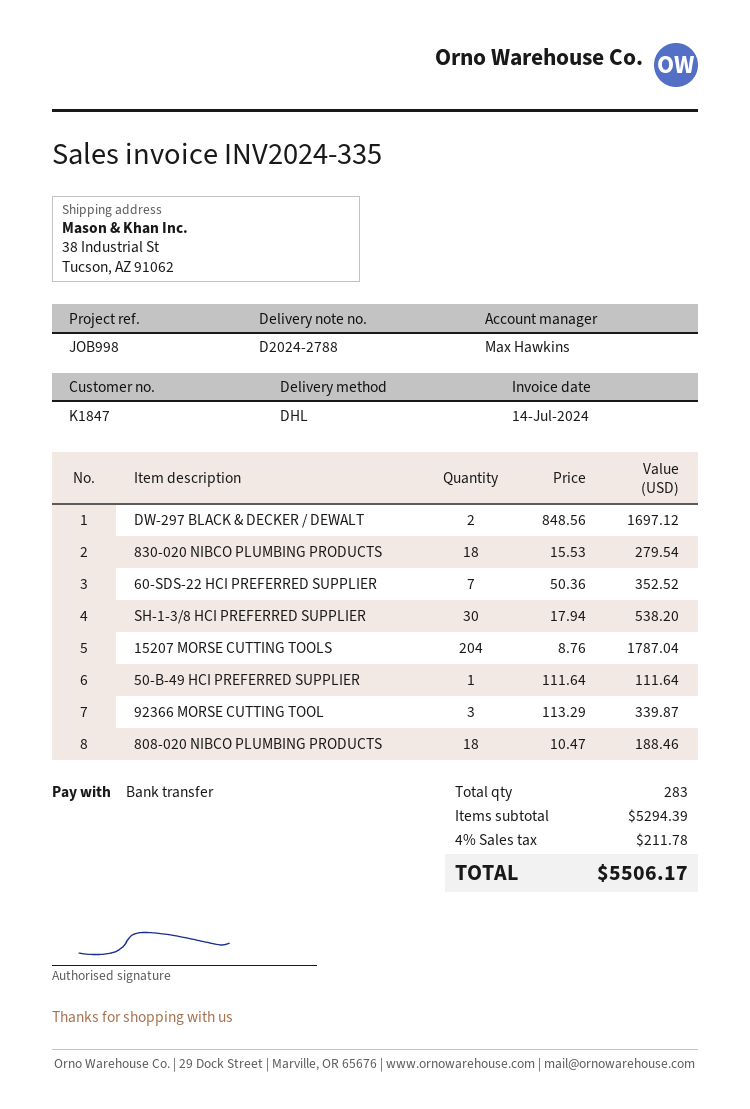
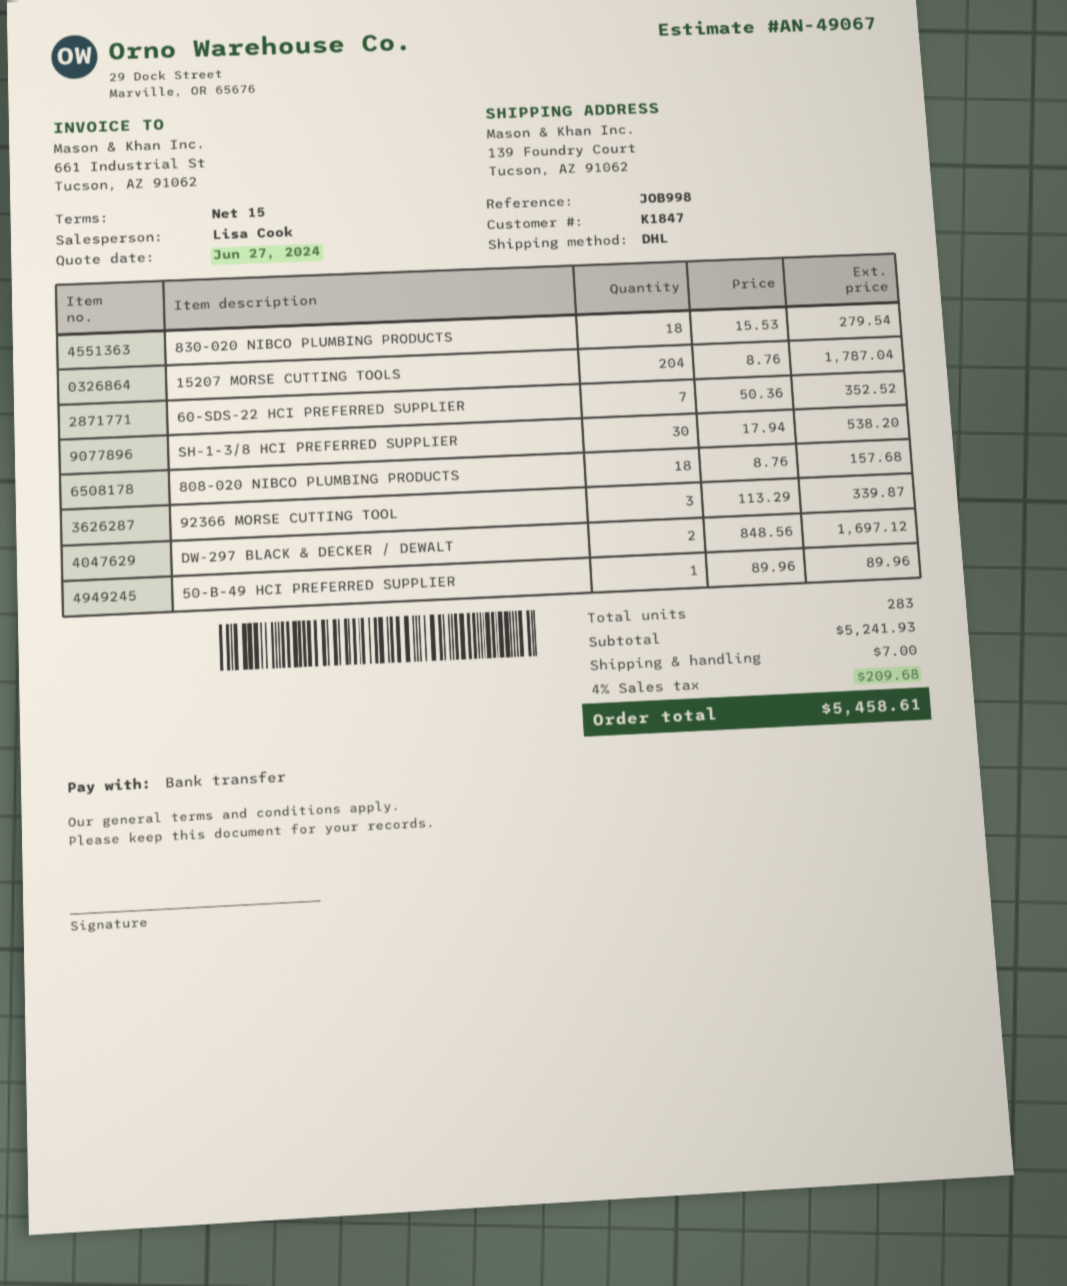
sales rep: Max Hawkins -> Lisa Cook
ship to: 38 Industrial St, Tucson, AZ 91062 -> 139 Foundry Court, Tucson, AZ 91062
50-B-49 HCI PREFERRED SUPPLIER: 1 x 111.64 = 111.64 -> 1 x 89.96 = 89.96
808-020 NIBCO PLUMBING PRODUCTS: 18 x 10.47 = 188.46 -> 18 x 8.76 = 157.68
subtotal: 5294.39 -> 5241.93
shipping: none -> 7.00
tax: 4% = 211.78 -> 4% = 209.68
total: 5506.17 -> 5458.61

